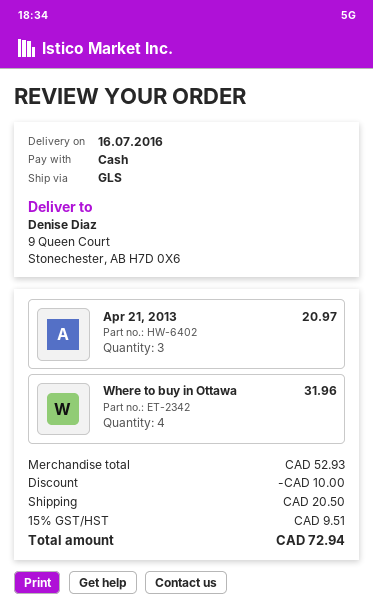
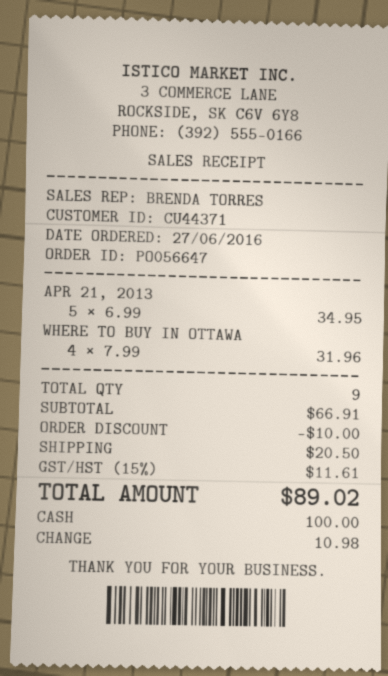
Apr 21, 2013: 3 for 20.97 -> 5 for 34.95
subtotal: 52.93 -> 66.91
tax: 15% = 9.51 -> 15% = 11.61
total: 72.94 -> 89.02

